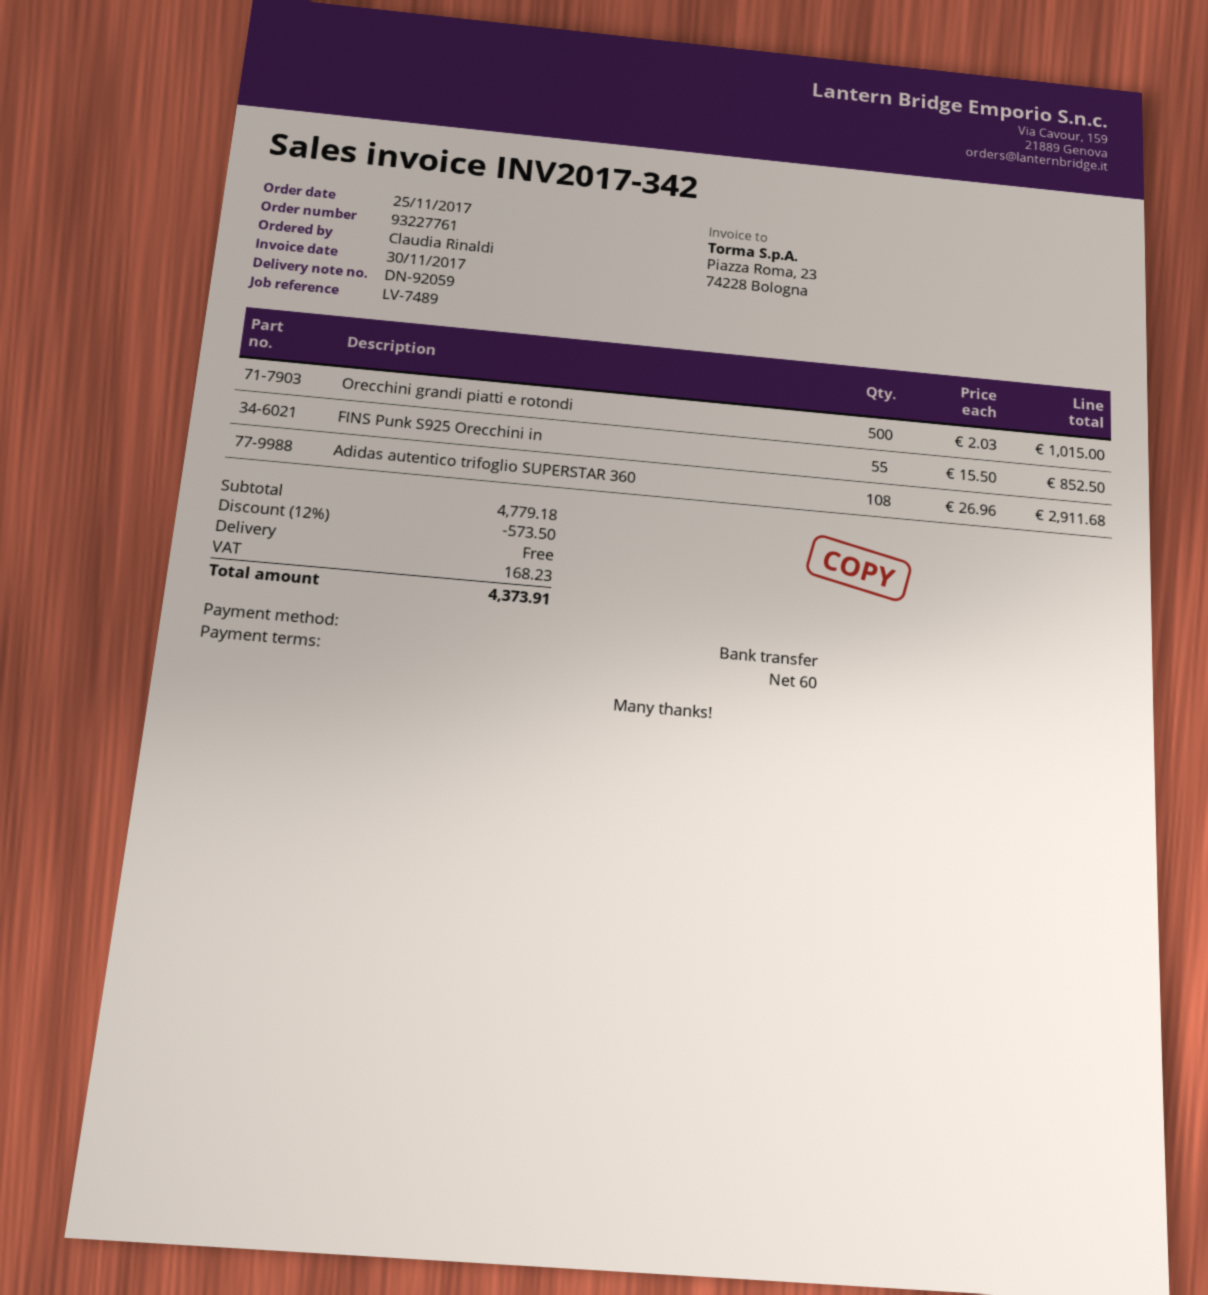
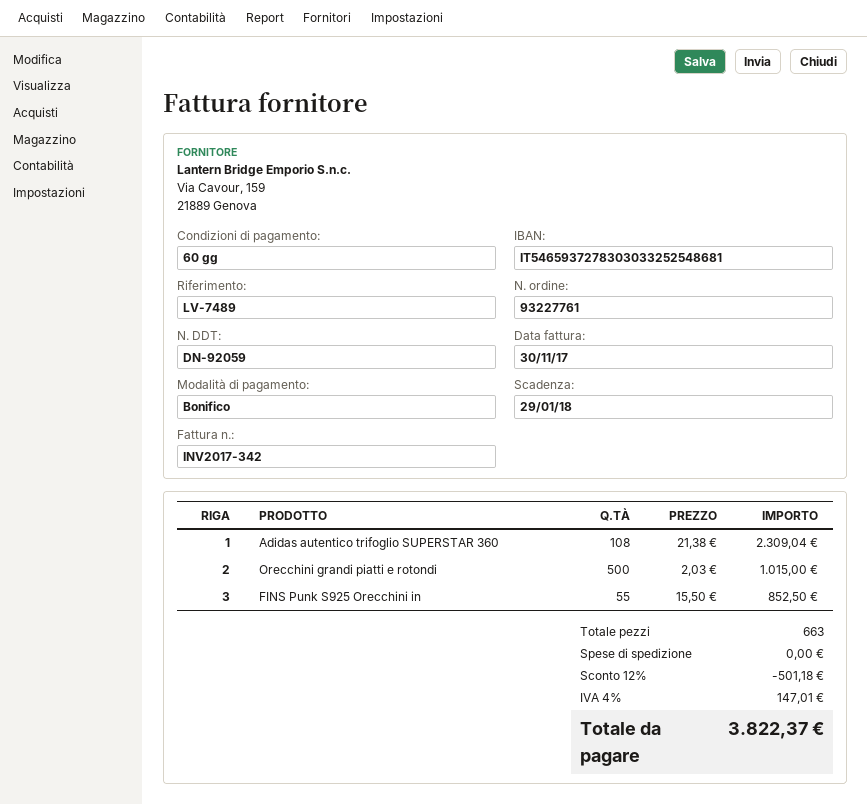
Adidas autentico trifoglio SUPERSTAR 360: 108 x 26.96 = 2911.68 -> 108 x 21.38 = 2309.04
discount: 12% = 573.50 -> 12% = 501.18
tax: 168.23 -> 147.01
total: 4373.91 -> 3822.37

